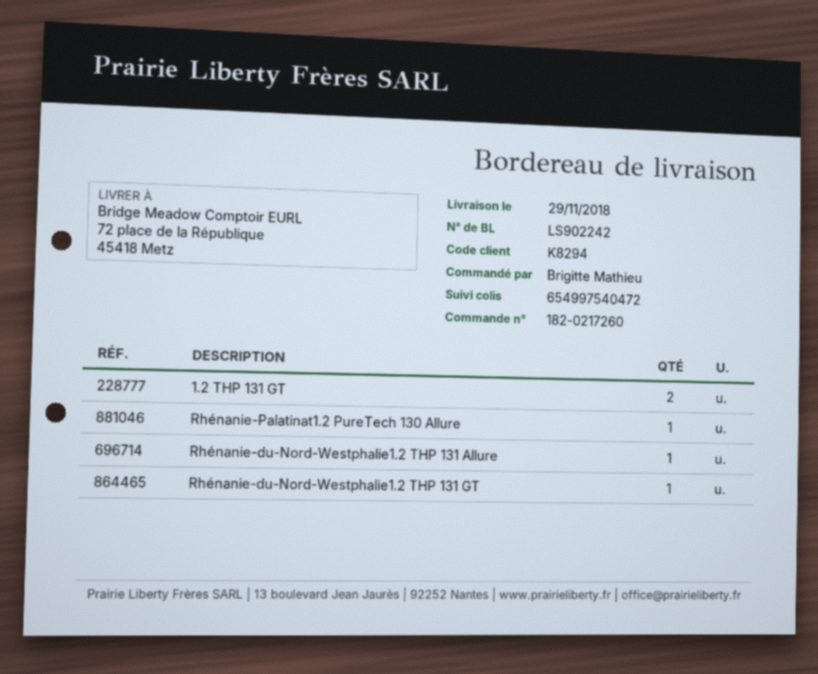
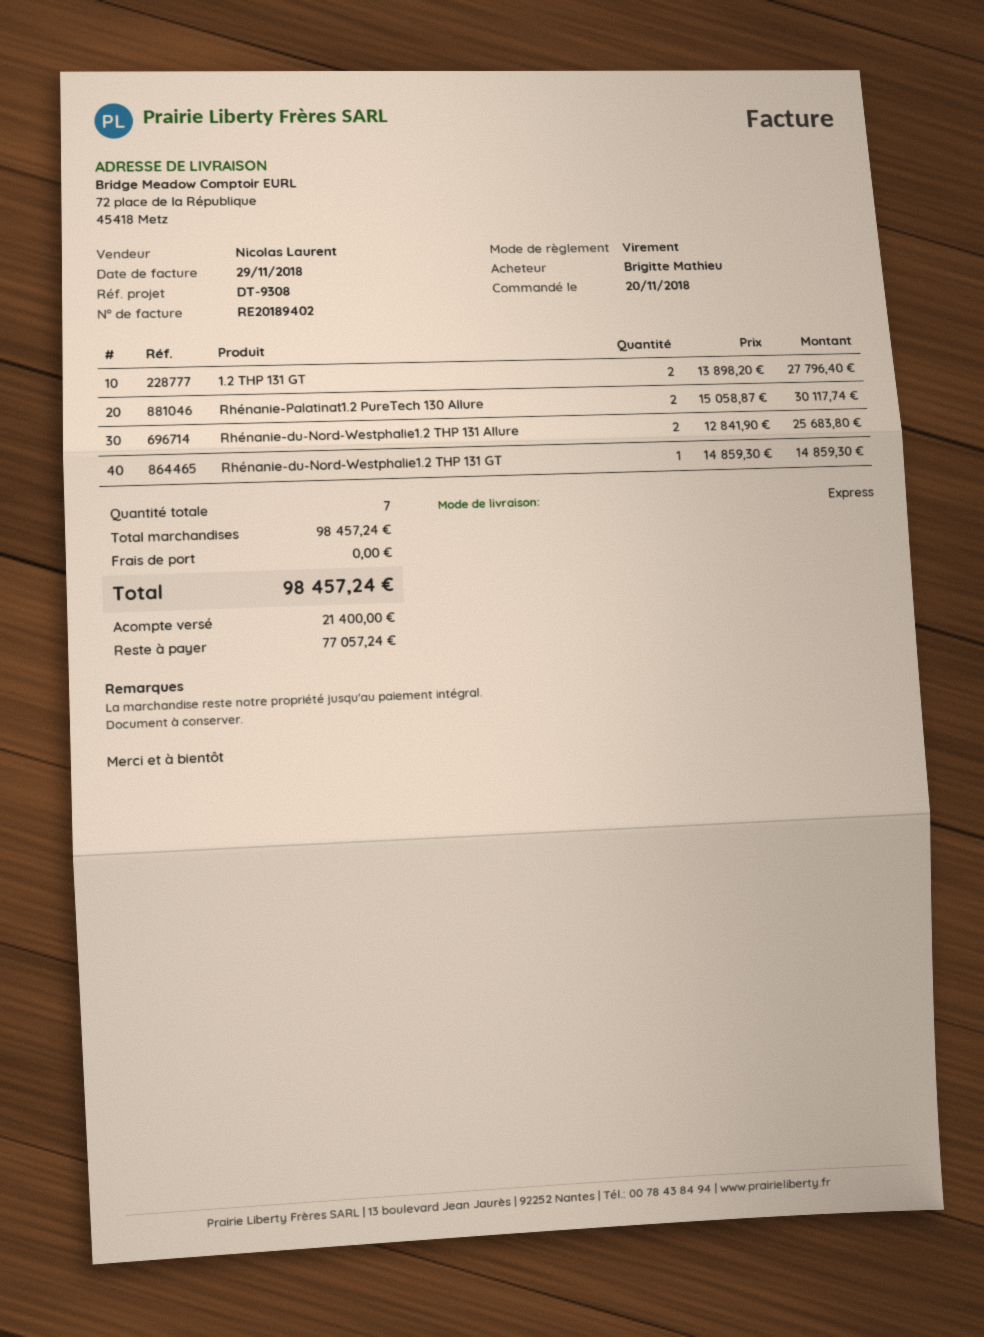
Rhénanie-Palatinat1.2 PureTech 130 Allure: 1 -> 2
Rhénanie-du-Nord-Westphalie1.2 THP 131 Allure: 1 -> 2

